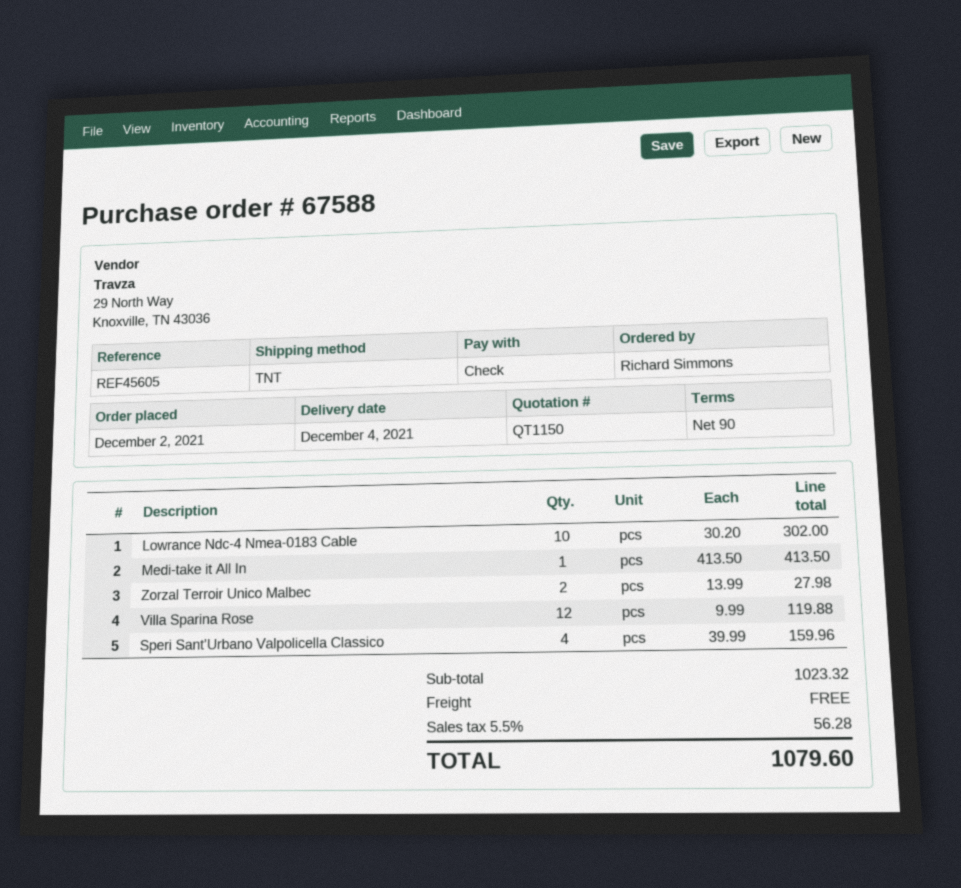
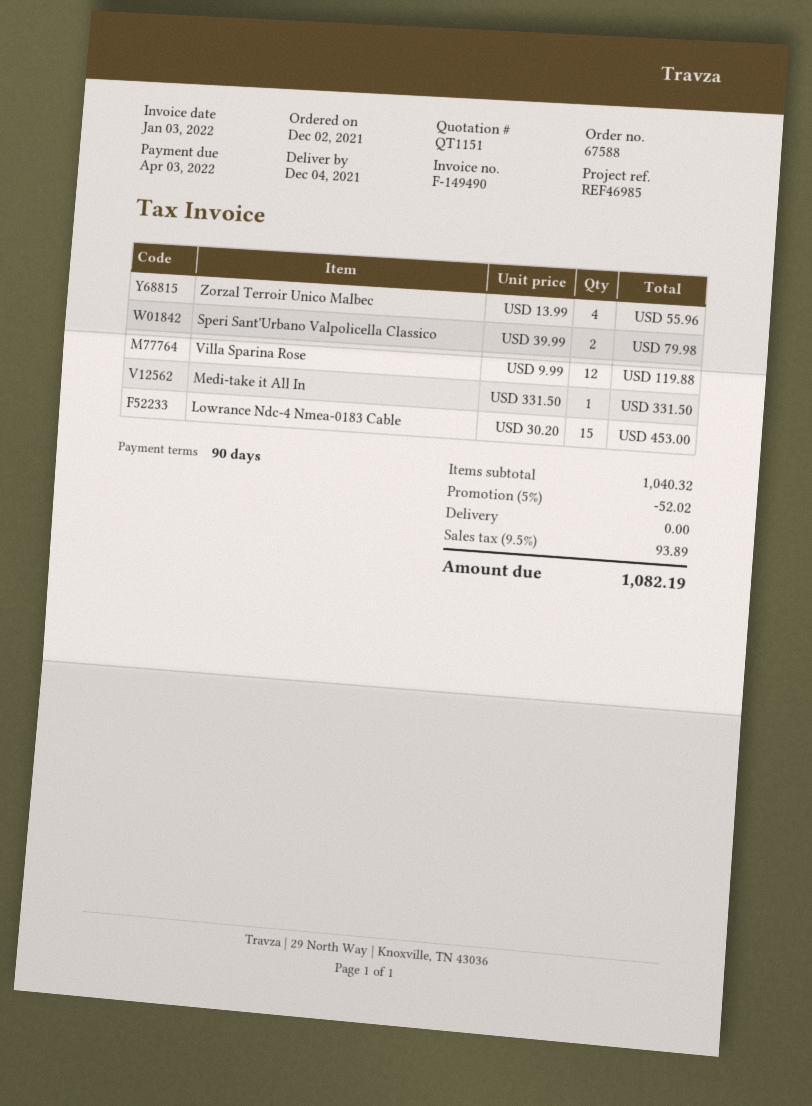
quote number: QT1150 -> QT1151
reference: REF45605 -> REF46985
Lowrance Ndc-4 Nmea-0183 Cable: 10 x 30.20 = 302.00 -> 15 x 30.20 = 453.00
Medi-take it All In: 1 x 413.50 = 413.50 -> 1 x 331.50 = 331.50
Zorzal Terroir Unico Malbec: 2 x 13.99 = 27.98 -> 4 x 13.99 = 55.96
Speri Sant'Urbano Valpolicella Classico: 4 x 39.99 = 159.96 -> 2 x 39.99 = 79.98
subtotal: 1023.32 -> 1040.32
discount: none -> 5% = 52.02
tax: 5.5% = 56.28 -> 9.5% = 93.89
total: 1079.60 -> 1082.19

